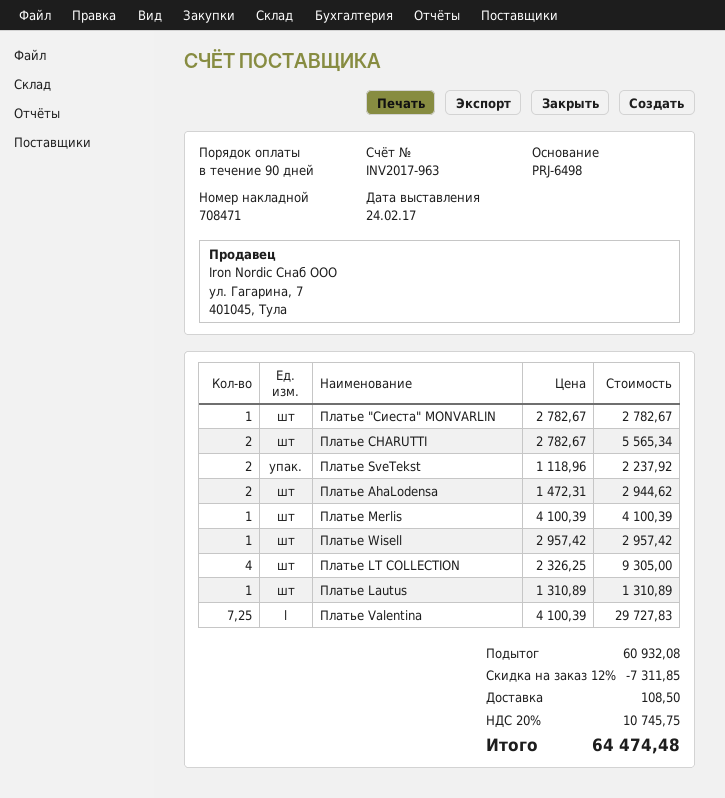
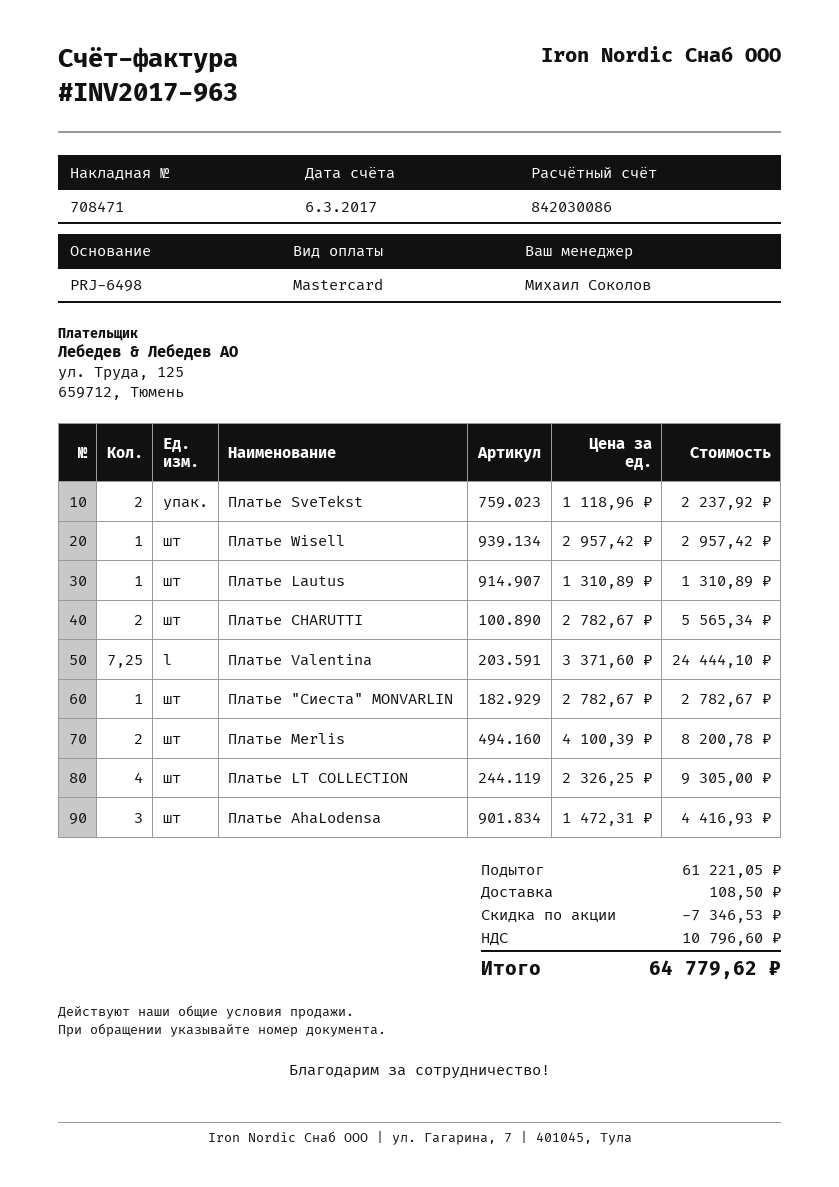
invoice date: 2017-02-24 -> 2017-03-06
Платье AhaLodensa: 2 x 1472.31 = 2944.62 -> 3 x 1472.31 = 4416.93
Платье Merlis: 1 x 4100.39 = 4100.39 -> 2 x 4100.39 = 8200.78
Платье Valentina: 7.25 x 4100.39 = 29727.83 -> 7.25 x 3371.60 = 24444.10
subtotal: 60932.08 -> 61221.05
discount: 7311.85 -> 7346.53
tax: 10745.75 -> 10796.60
total: 64474.48 -> 64779.62

